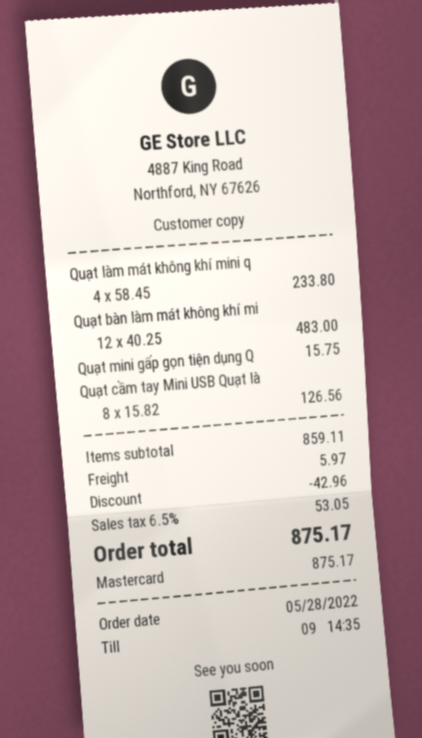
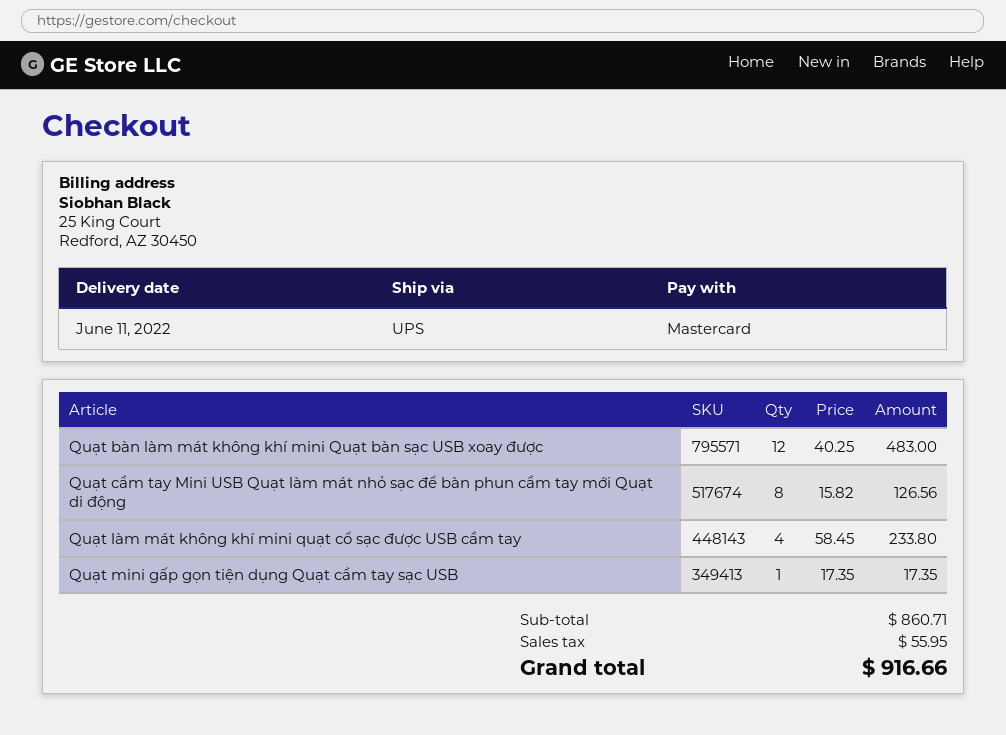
Quạt mini gấp gọn tiện dụng Q: 1 x 15.75 = 15.75 -> 1 x 17.35 = 17.35
subtotal: 859.11 -> 860.71
discount: 42.96 -> none
shipping: 5.97 -> none
tax: 53.05 -> 55.95
total: 875.17 -> 916.66

